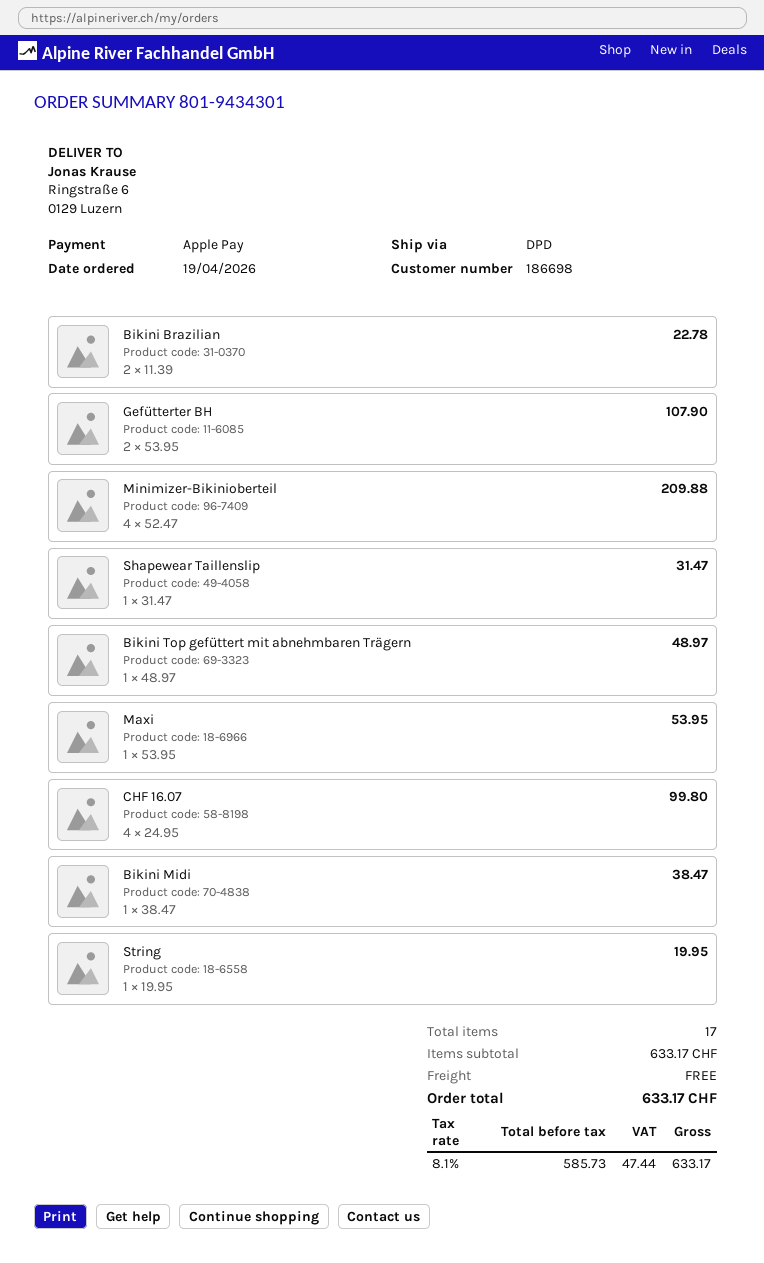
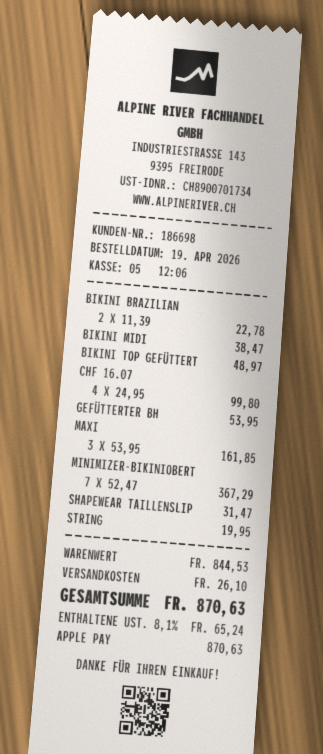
Gefütterter BH: 2 x 53.95 = 107.90 -> 1 x 53.95 = 53.95
Minimizer-Bikinioberteil: 4 x 52.47 = 209.88 -> 7 x 52.47 = 367.29
Maxi: 1 x 53.95 = 53.95 -> 3 x 53.95 = 161.85
subtotal: 633.17 -> 844.53
shipping: 0.00 -> 26.10
tax: 8.1% = 47.44 -> 8.1% = 65.24
total: 633.17 -> 870.63

